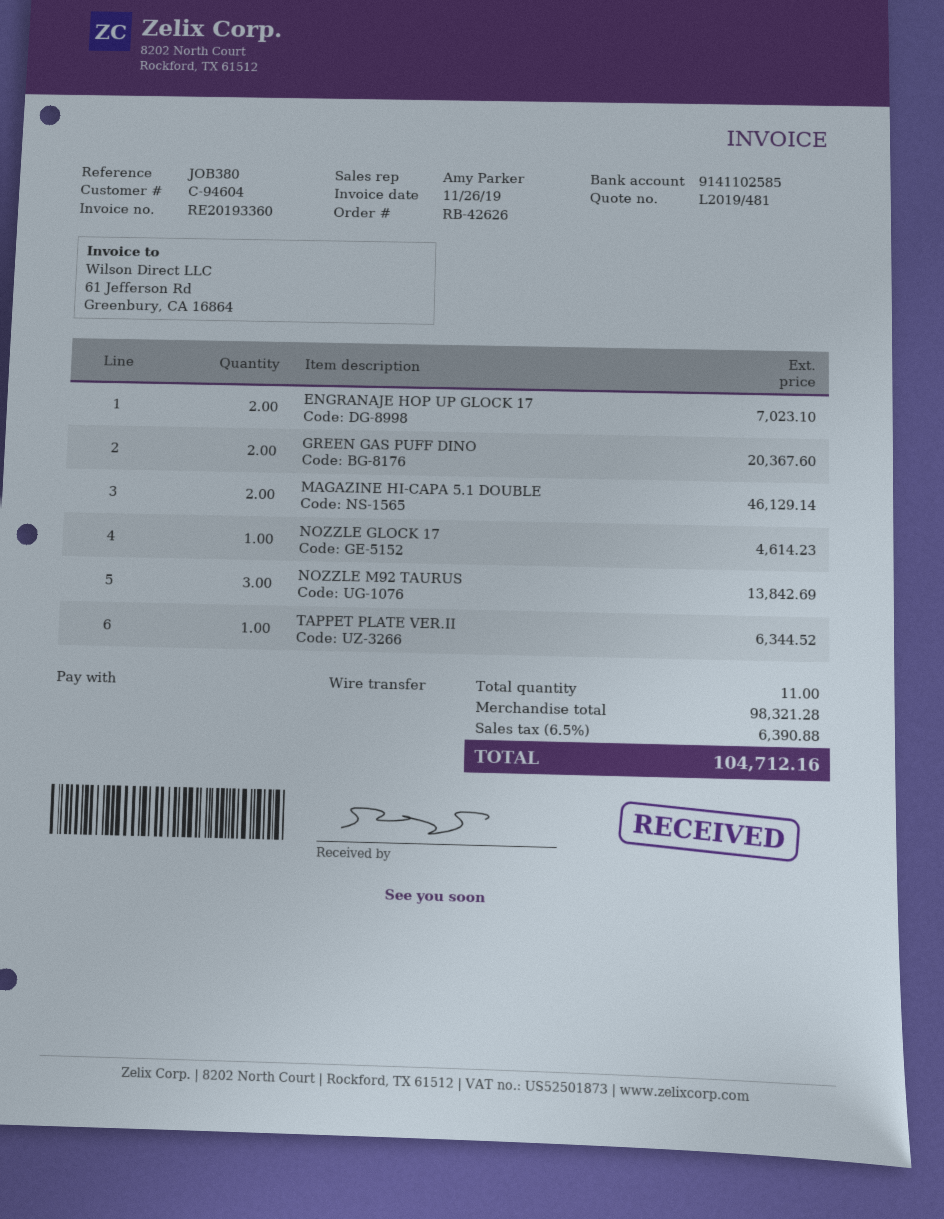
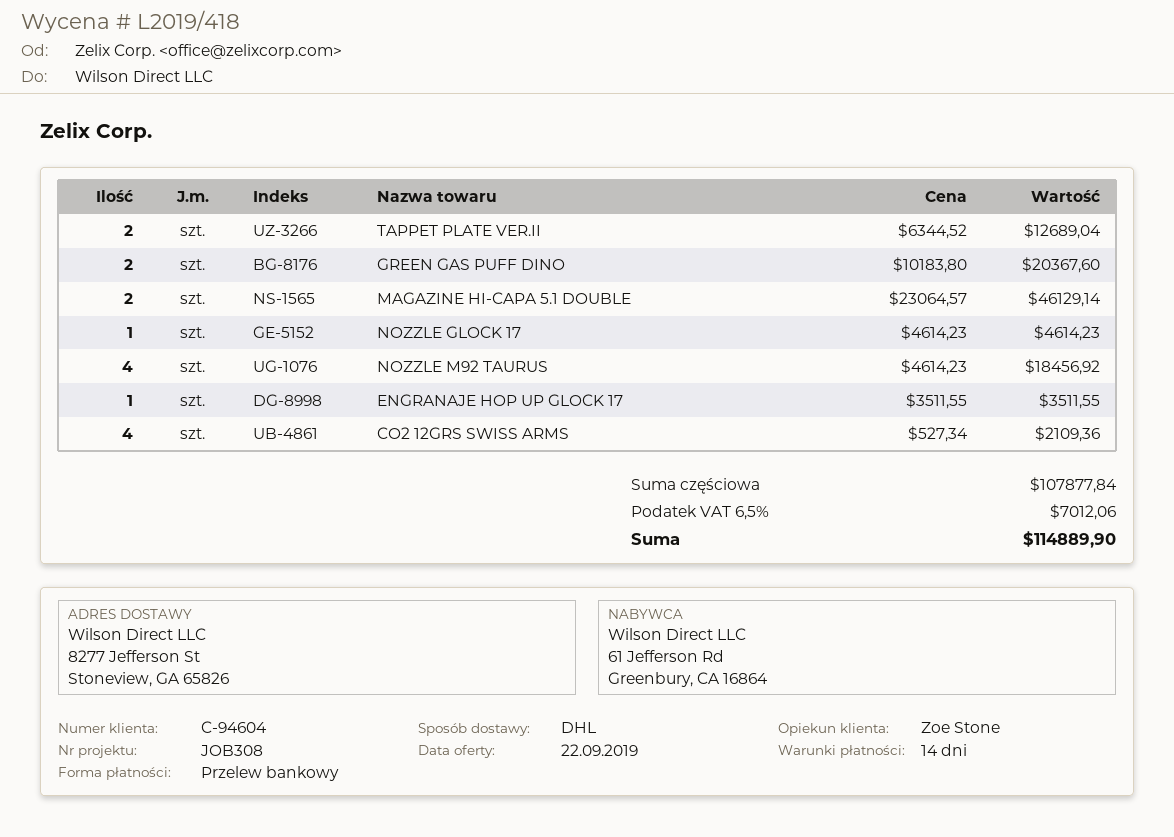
quote number: L2019/481 -> L2019/418
reference: JOB380 -> JOB308
sales rep: Amy Parker -> Zoe Stone
ENGRANAJE HOP UP GLOCK 17: 2 for 7023.10 -> 1 for 3511.55
NOZZLE M92 TAURUS: 3 for 13842.69 -> 4 for 18456.92
TAPPET PLATE VER.II: 1 for 6344.52 -> 2 for 12689.04
CO2 12GRS SWISS ARMS: none -> 4 for 2109.36
subtotal: 98321.28 -> 107877.84
tax: 6.5% = 6390.88 -> 6.5% = 7012.06
total: 104712.16 -> 114889.90

